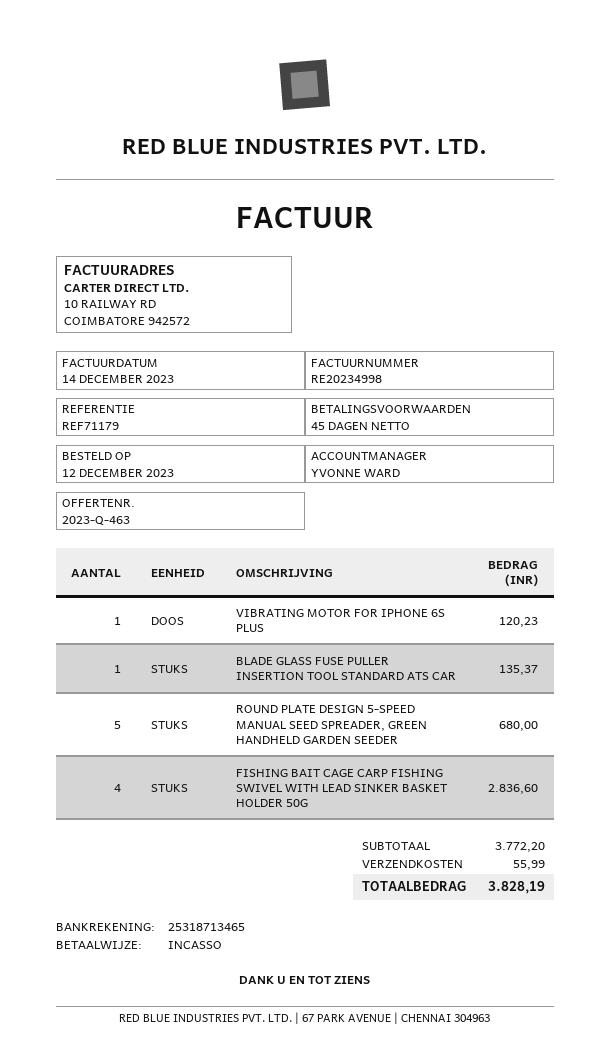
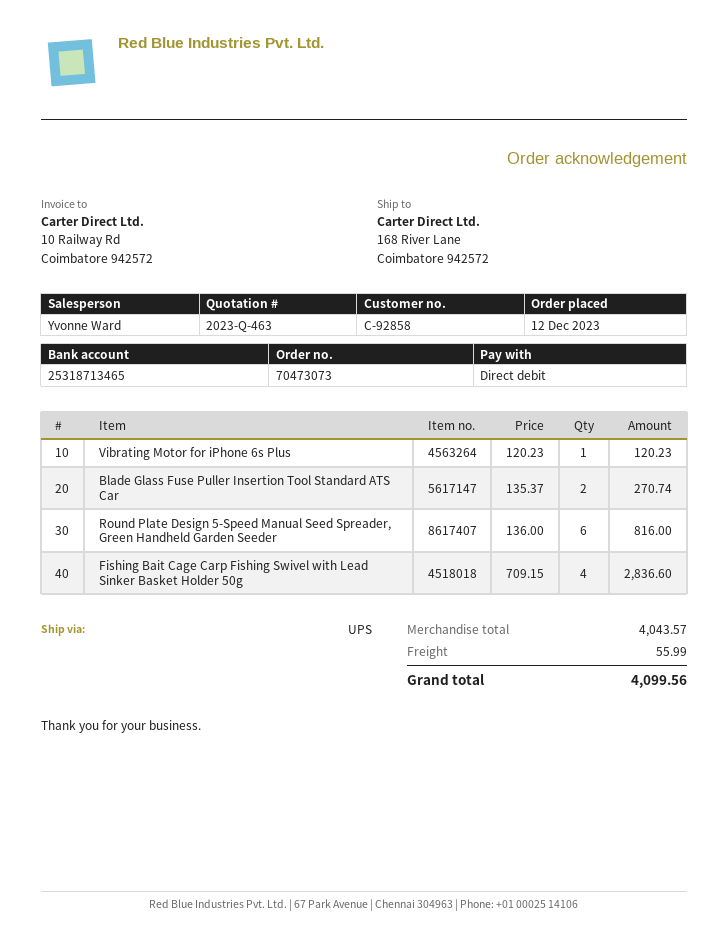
BLADE GLASS FUSE PULLER INSERTION TOOL STANDARD ATS CAR: 1 for 135.37 -> 2 for 270.74
ROUND PLATE DESIGN 5-SPEED MANUAL SEED SPREADER, GREEN HANDHELD GARDEN SEEDER: 5 for 680.00 -> 6 for 816.00
subtotal: 3772.20 -> 4043.57
total: 3828.19 -> 4099.56

